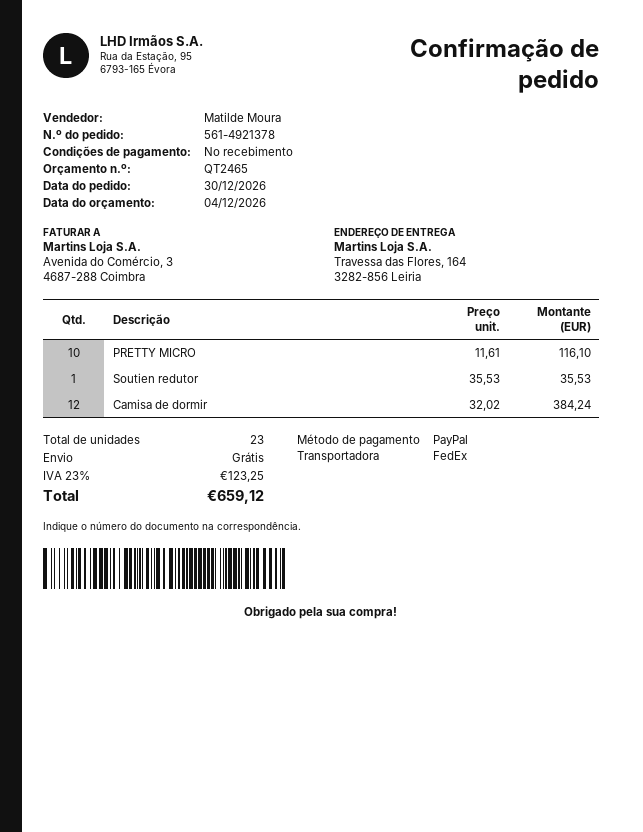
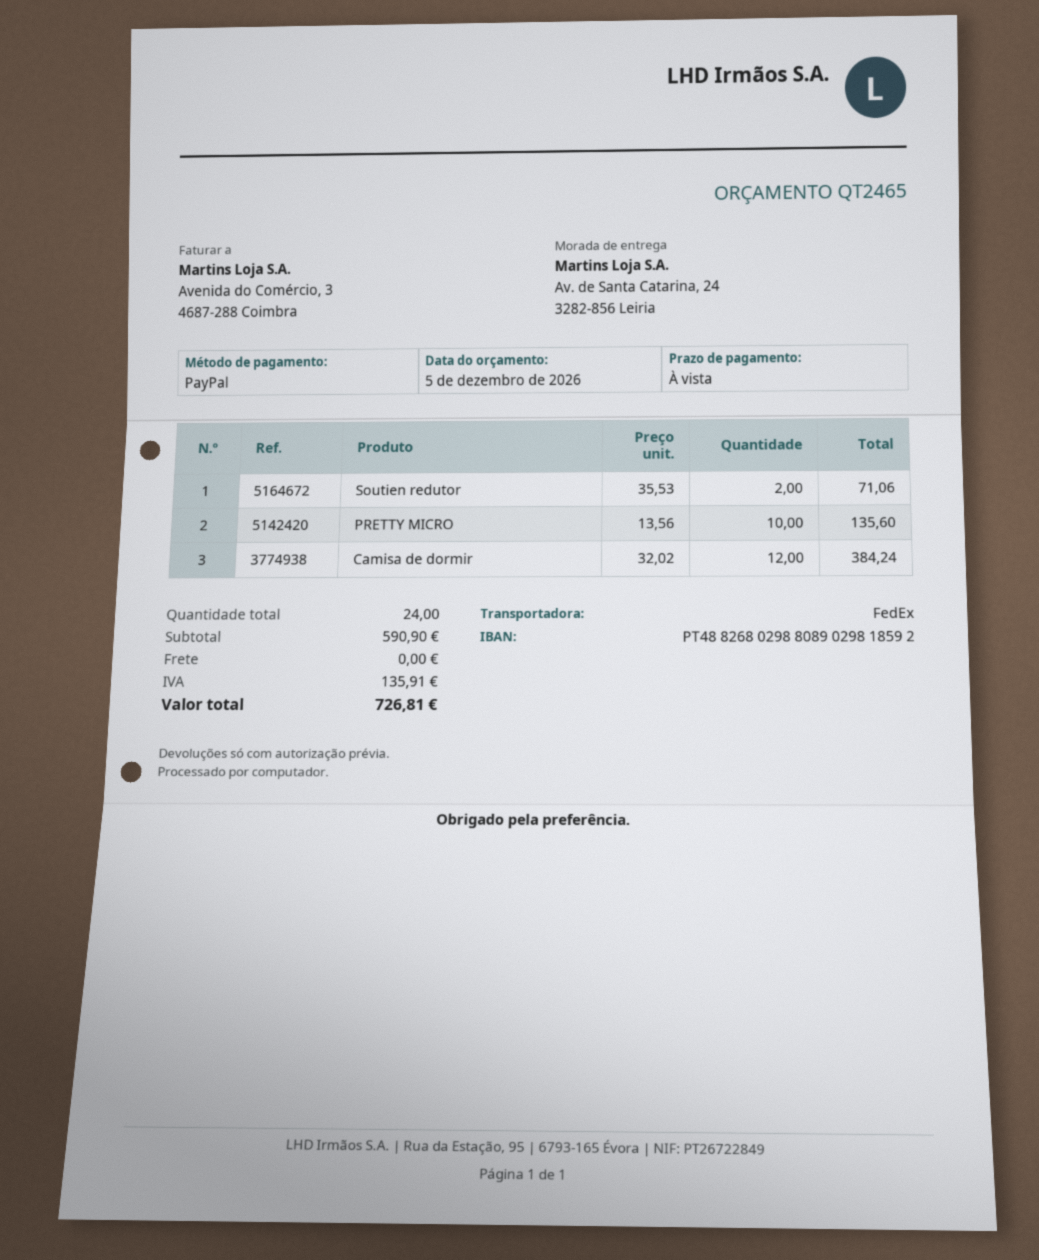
quote date: 2026-12-04 -> 2026-12-05
ship to: Travessa das Flores, 164, 3282-856 Leiria -> Av. de Santa Catarina, 24, 3282-856 Leiria
PRETTY MICRO: 10 x 11.61 = 116.10 -> 10 x 13.56 = 135.60
Soutien redutor: 1 x 35.53 = 35.53 -> 2 x 35.53 = 71.06
total quantity: 23 -> 24
tax: 123.25 -> 135.91
total: 659.12 -> 726.81

